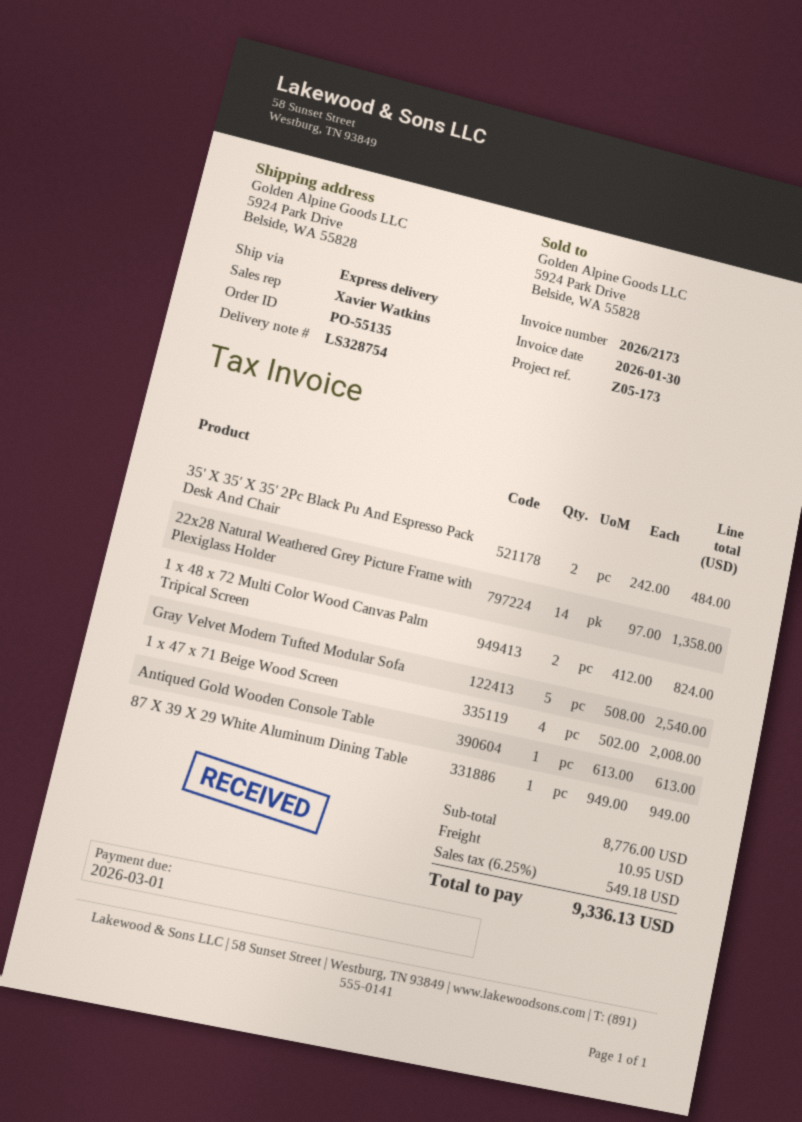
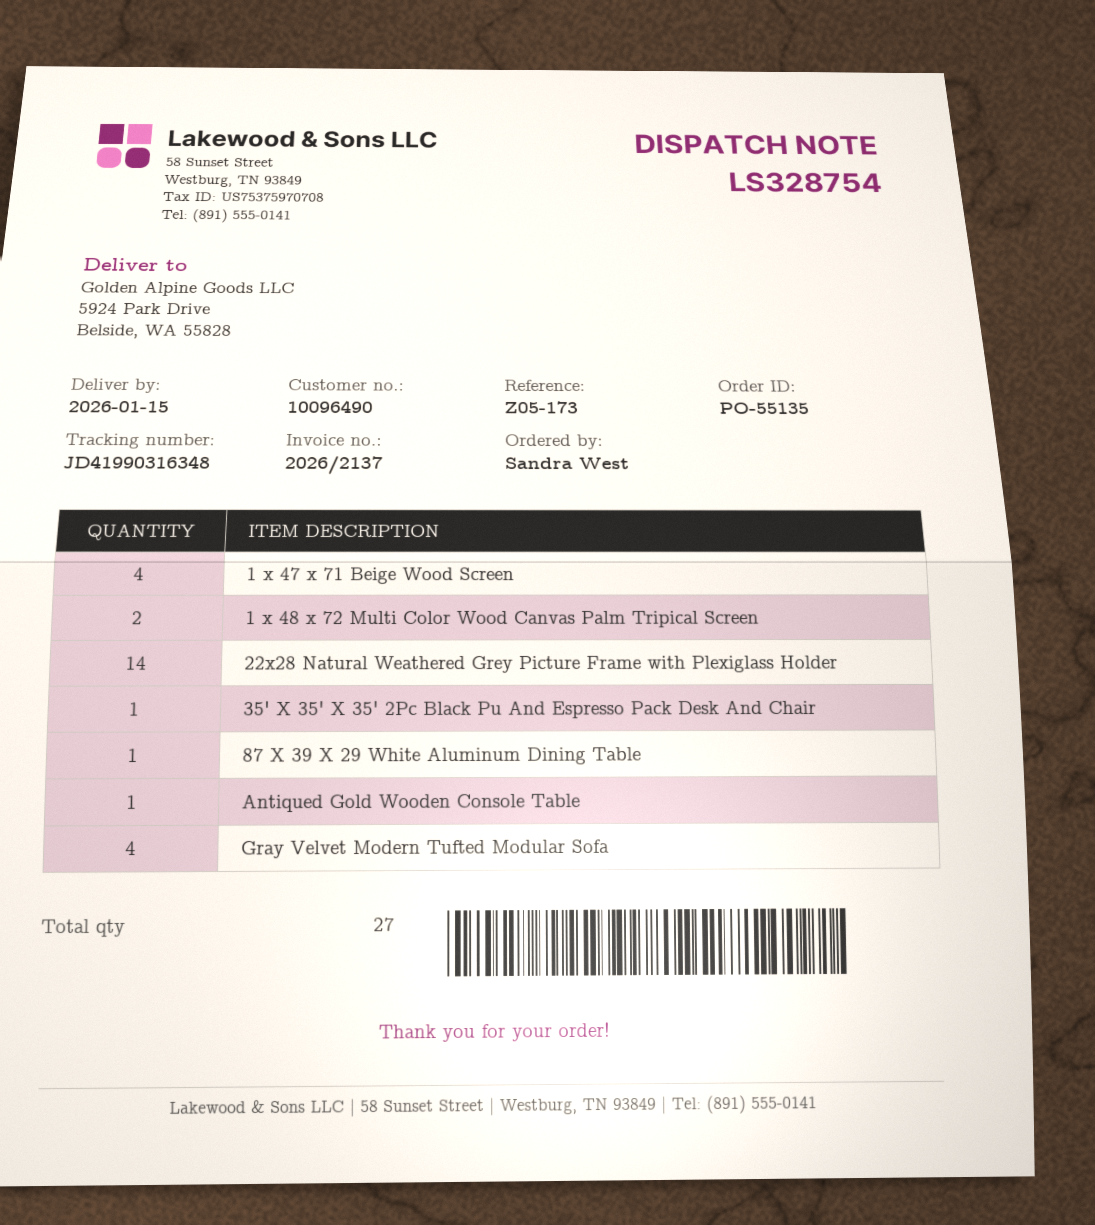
invoice number: 2026/2173 -> 2026/2137
35' X 35' X 35' 2Pc Black Pu And Espresso Pack Desk And Chair: 2 -> 1
Gray Velvet Modern Tufted Modular Sofa: 5 -> 4

